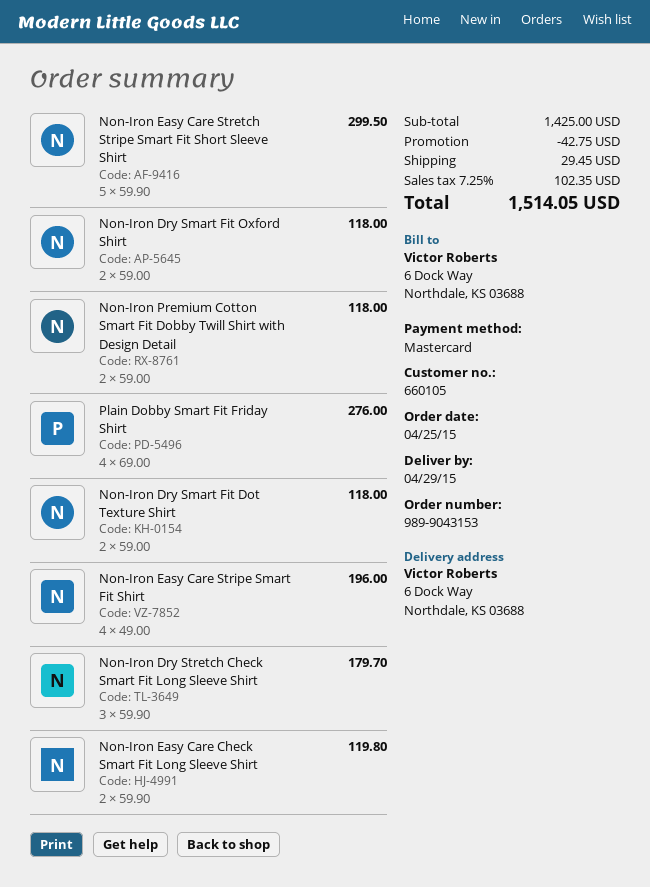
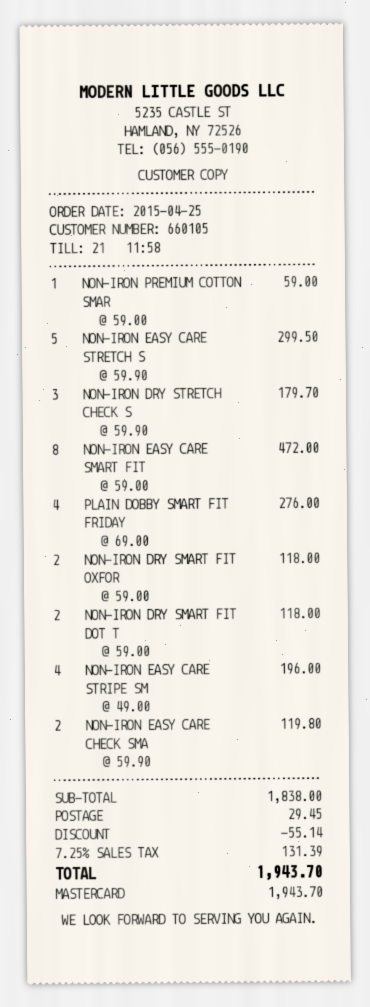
Non-Iron Premium Cotton Smart Fit Dobby Twill Shirt with Design Detail: 2 x 59.00 = 118.00 -> 1 x 59.00 = 59.00
NON-IRON EASY CARE SMART FIT: none -> 8 x 59.00 = 472.00
subtotal: 1425.00 -> 1838.00
discount: 42.75 -> 55.14
tax: 7.25% = 102.35 -> 7.25% = 131.39
total: 1514.05 -> 1943.70

